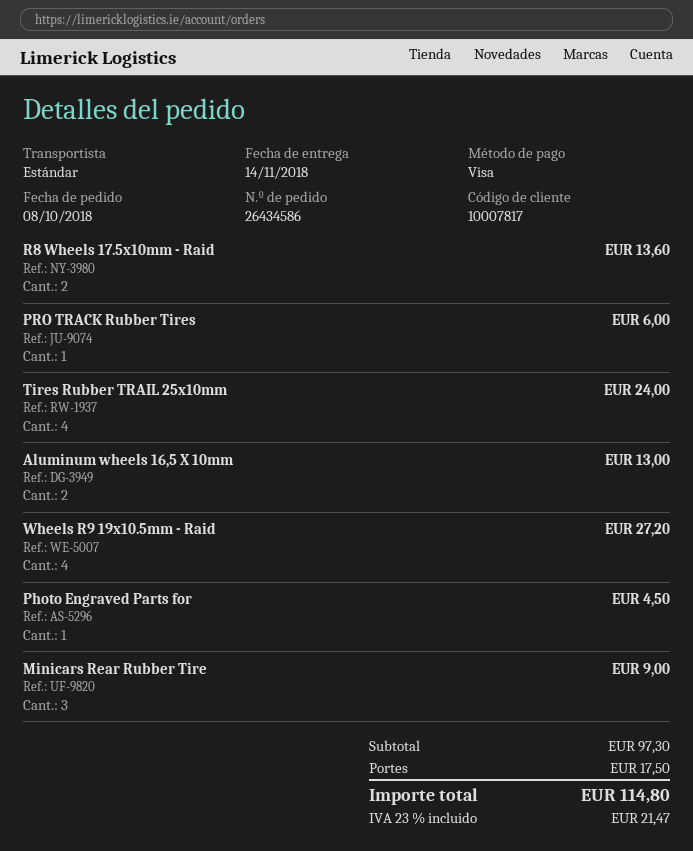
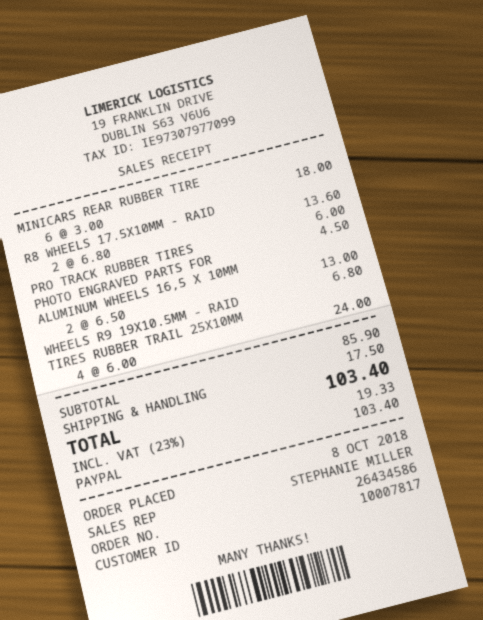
payment method: Visa -> PayPal
Wheels R9 19x10.5mm - Raid: 4 for 27.20 -> 1 for 6.80
Minicars Rear Rubber Tire: 3 for 9.00 -> 6 for 18.00
subtotal: 97.30 -> 85.90
tax: 23% = 21.47 -> 23% = 19.33
total: 114.80 -> 103.40

